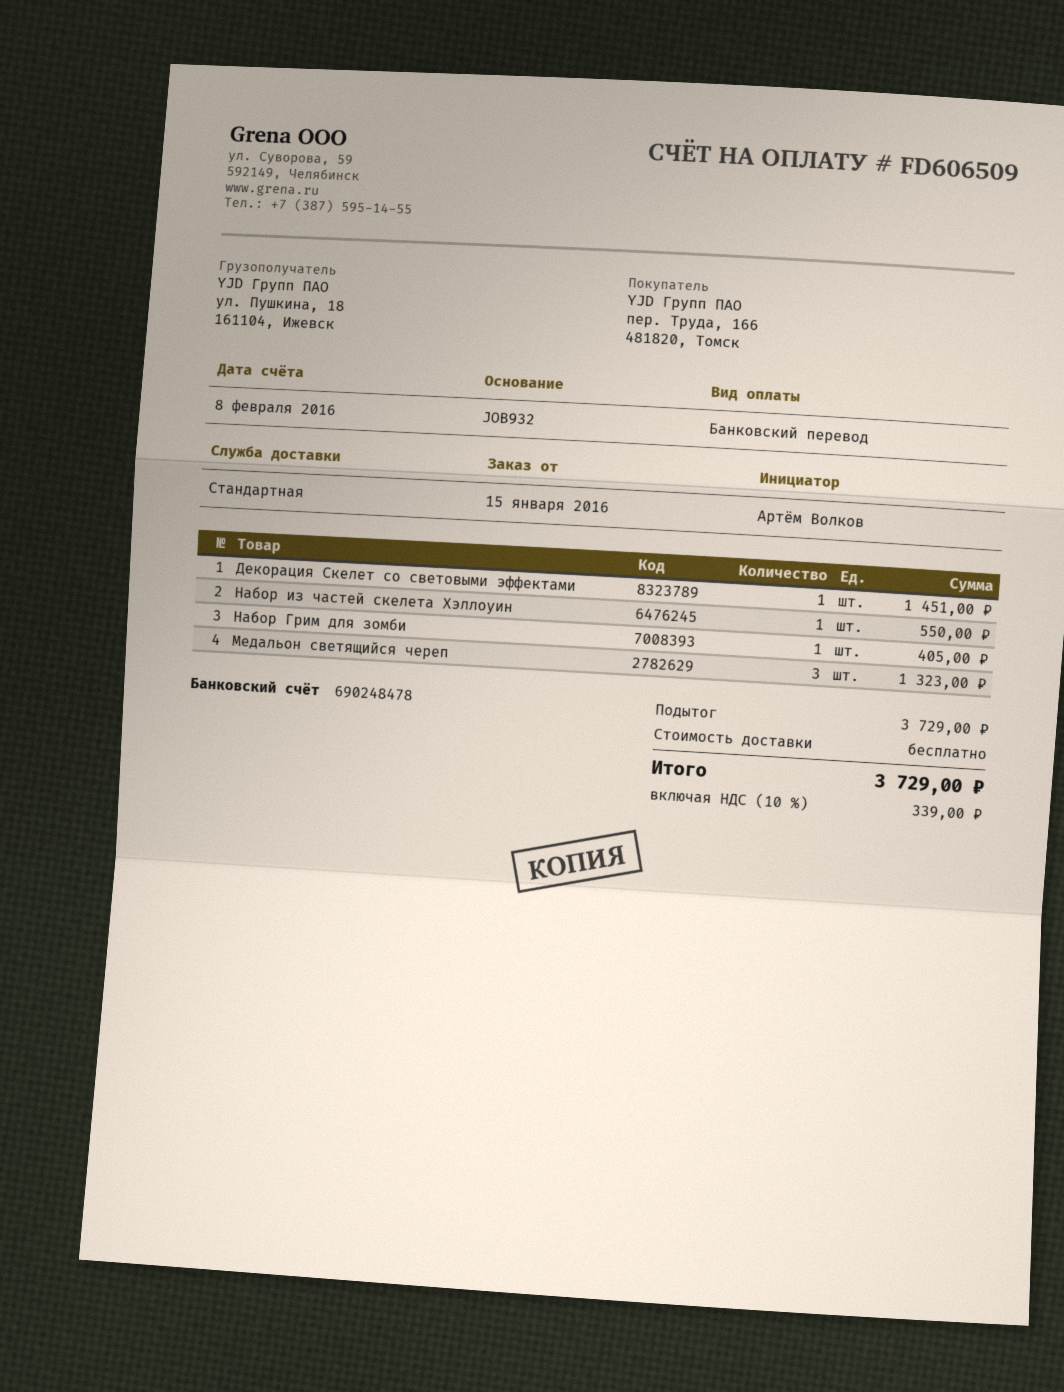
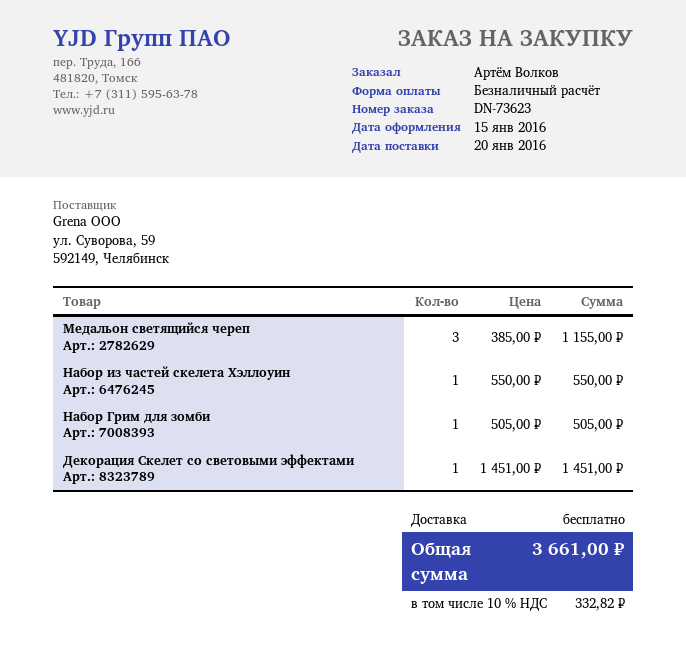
Набор Грим для зомби: 1 for 405.00 -> 1 for 505.00
Медальон светящийся череп: 3 for 1323.00 -> 3 for 1155.00
tax: 10% = 339.00 -> 10% = 332.82
total: 3729.00 -> 3661.00

